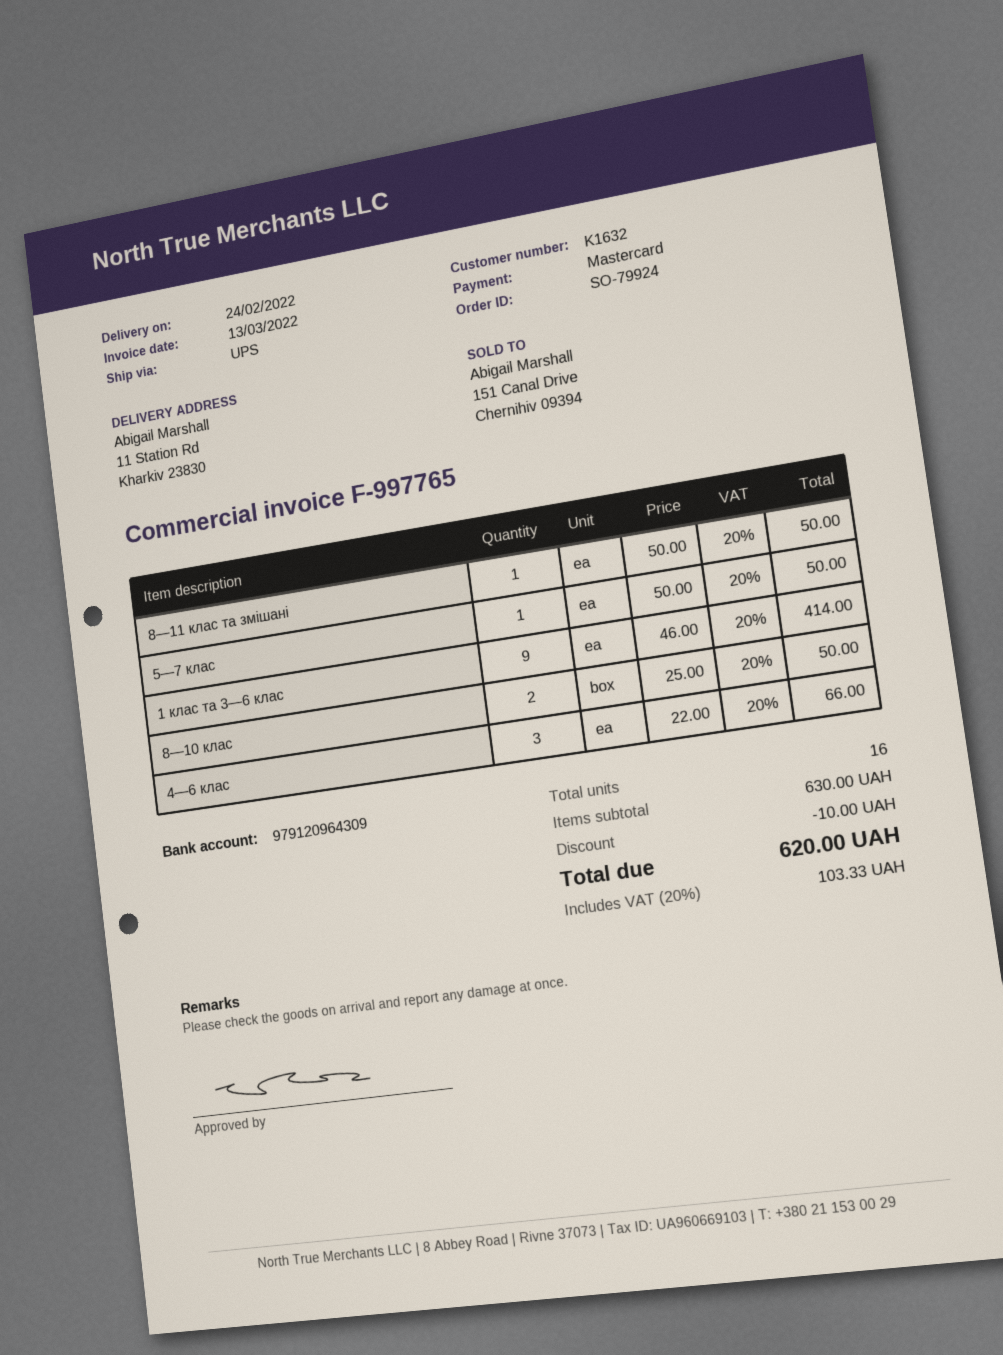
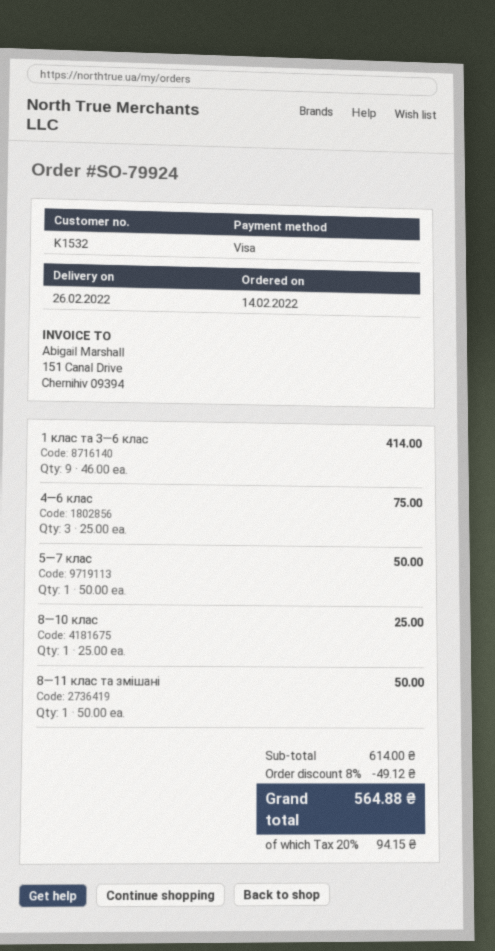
delivery date: 2022-02-24 -> 2022-02-26
customer number: K1632 -> K1532
payment method: Mastercard -> Visa
8—10 клас: 2 x 25.00 = 50.00 -> 1 x 25.00 = 25.00
4—6 клас: 3 x 22.00 = 66.00 -> 3 x 25.00 = 75.00
subtotal: 630.00 -> 614.00
discount: 10.00 -> 49.12
tax: 20% = 103.33 -> 20% = 94.15
total: 620.00 -> 564.88

